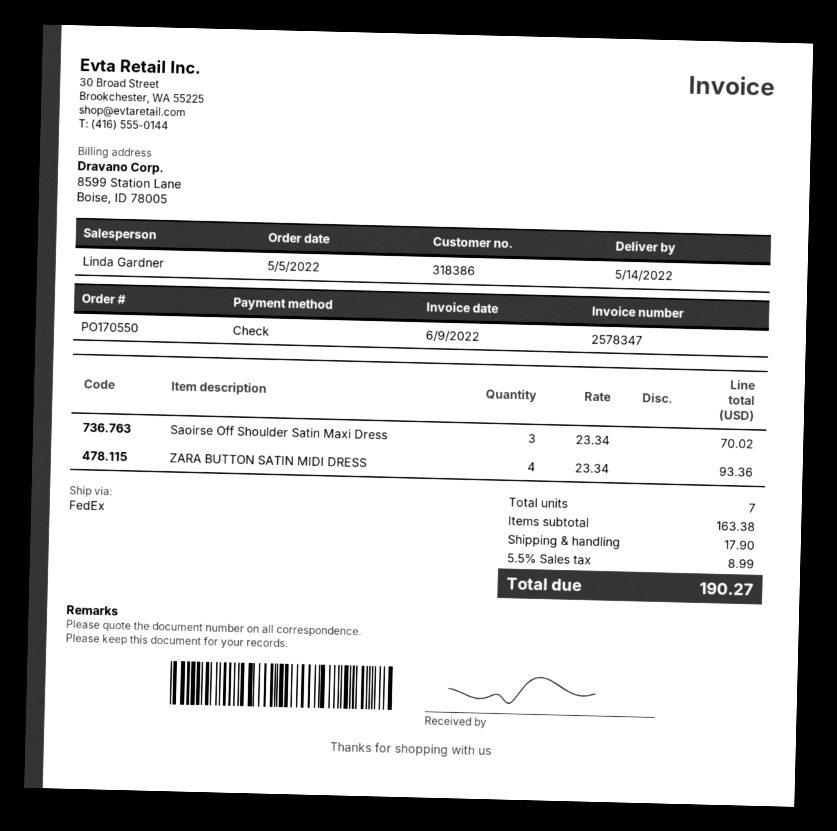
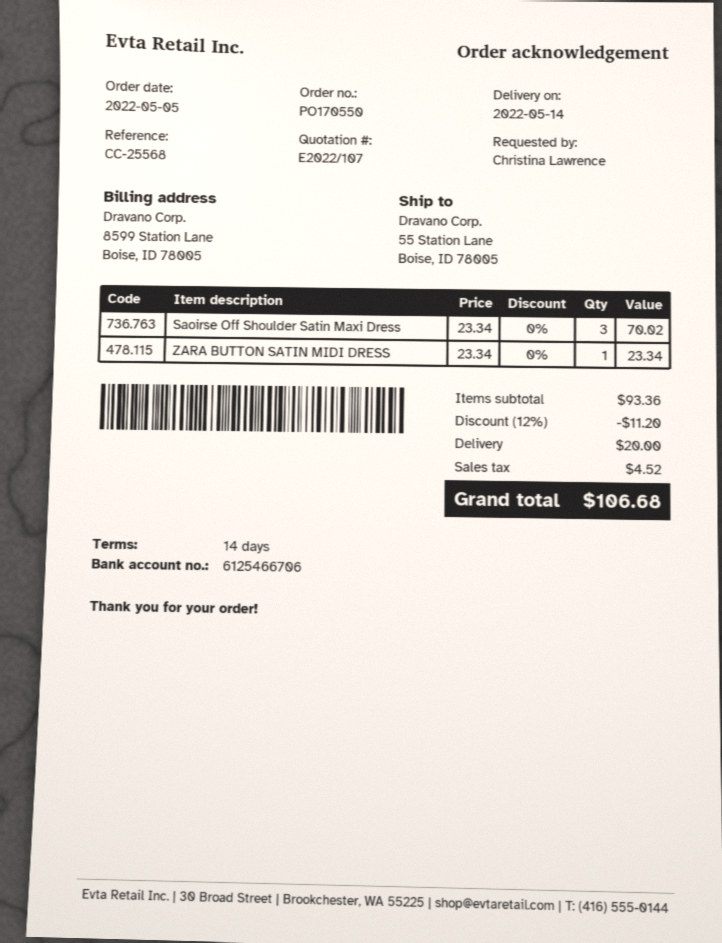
ZARA BUTTON SATIN MIDI DRESS: 4 x 23.34 = 93.36 -> 1 x 23.34 = 23.34
subtotal: 163.38 -> 93.36
discount: none -> 12% = 11.20
shipping: 17.90 -> 20.00
tax: 8.99 -> 4.52
total: 190.27 -> 106.68

